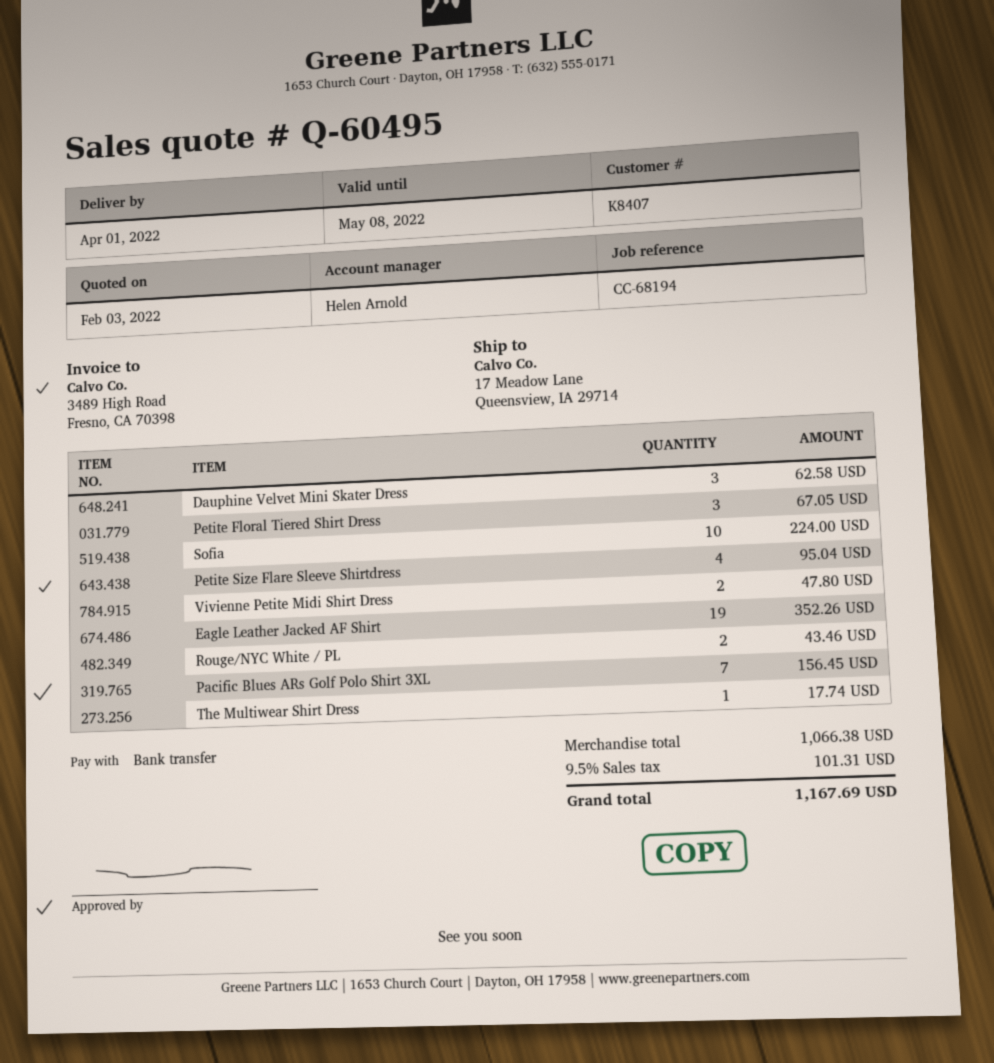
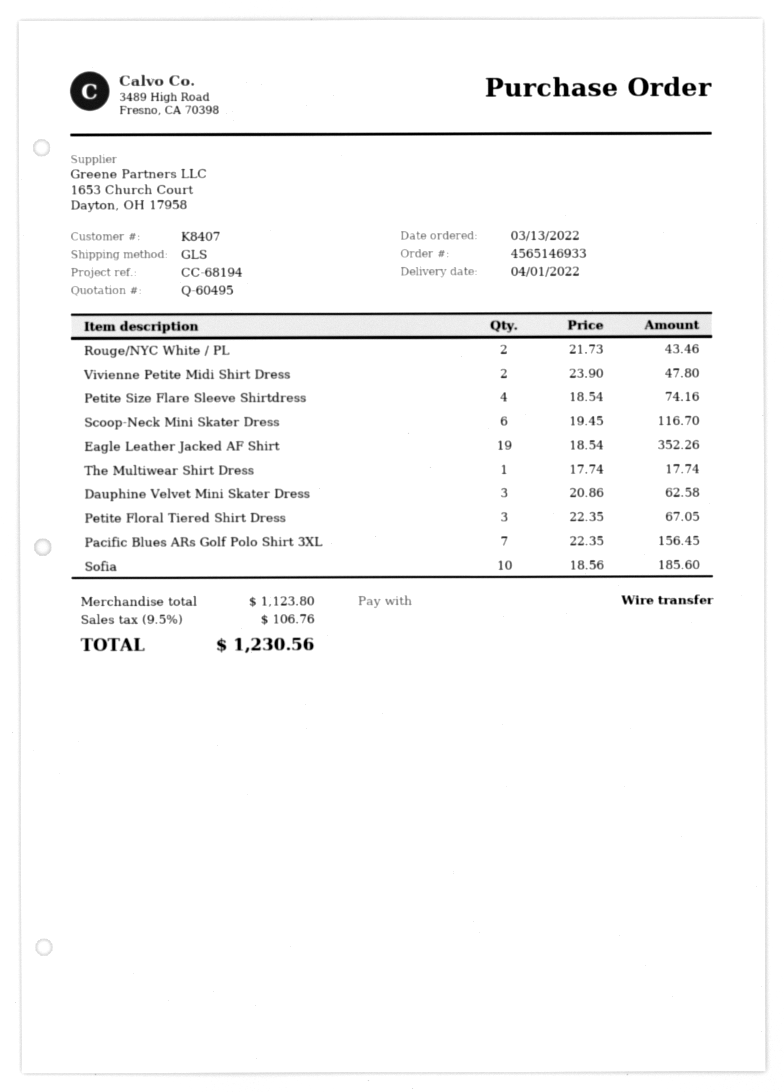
Sofia: 10 for 224.00 -> 10 for 185.60
Petite Size Flare Sleeve Shirtdress: 4 for 95.04 -> 4 for 74.16
Scoop-Neck Mini Skater Dress: none -> 6 for 116.70
subtotal: 1066.38 -> 1123.80
tax: 9.5% = 101.31 -> 9.5% = 106.76
total: 1167.69 -> 1230.56

